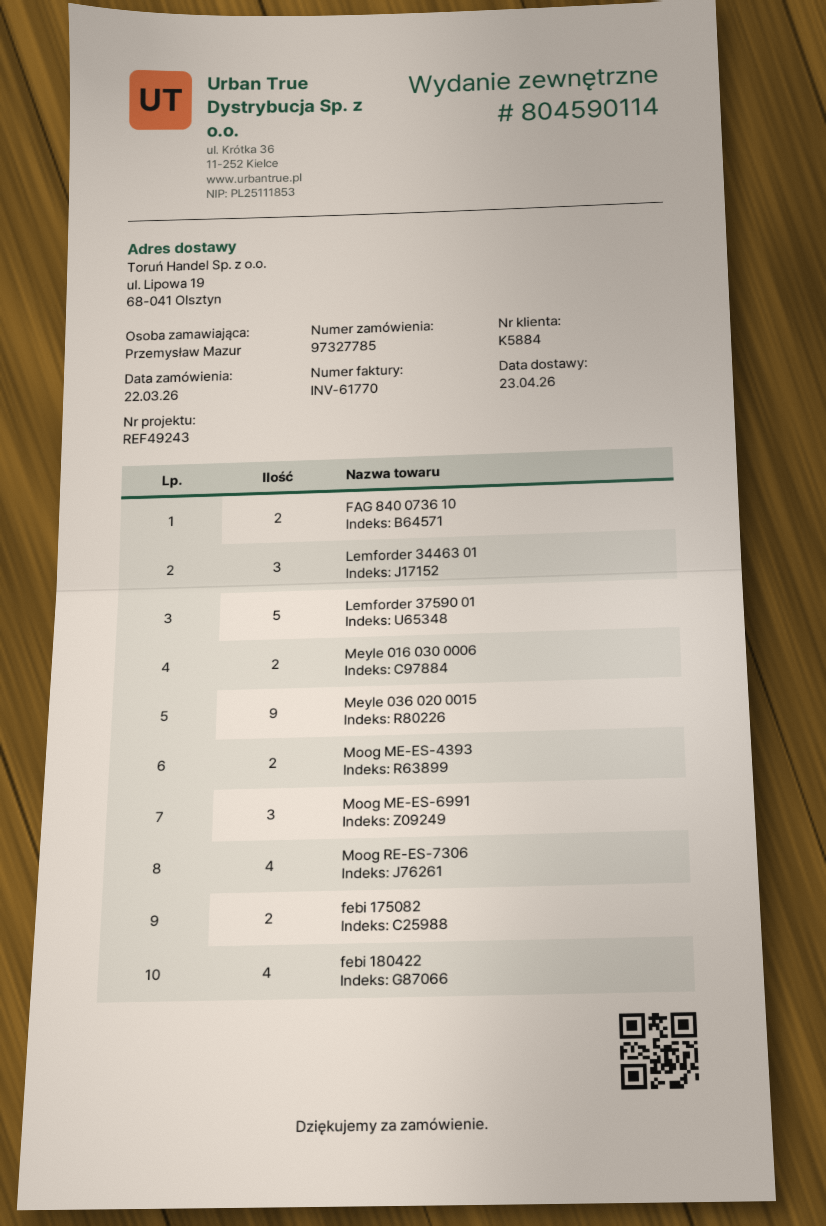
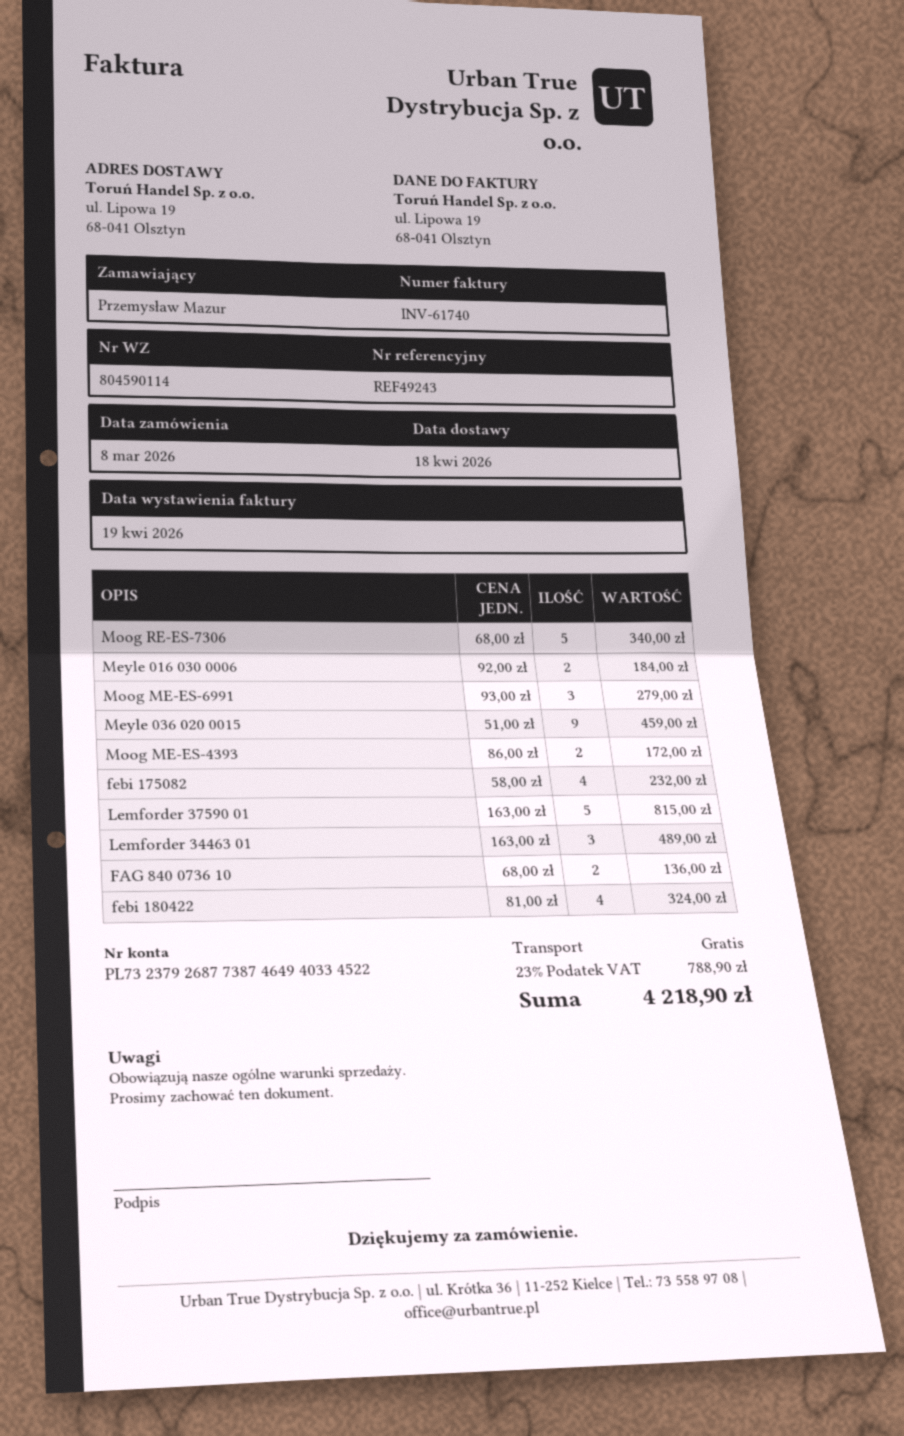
order date: 2026-03-22 -> 2026-03-08
delivery date: 2026-04-23 -> 2026-04-18
invoice number: INV-61770 -> INV-61740
Moog RE-ES-7306: 4 -> 5
febi 175082: 2 -> 4

